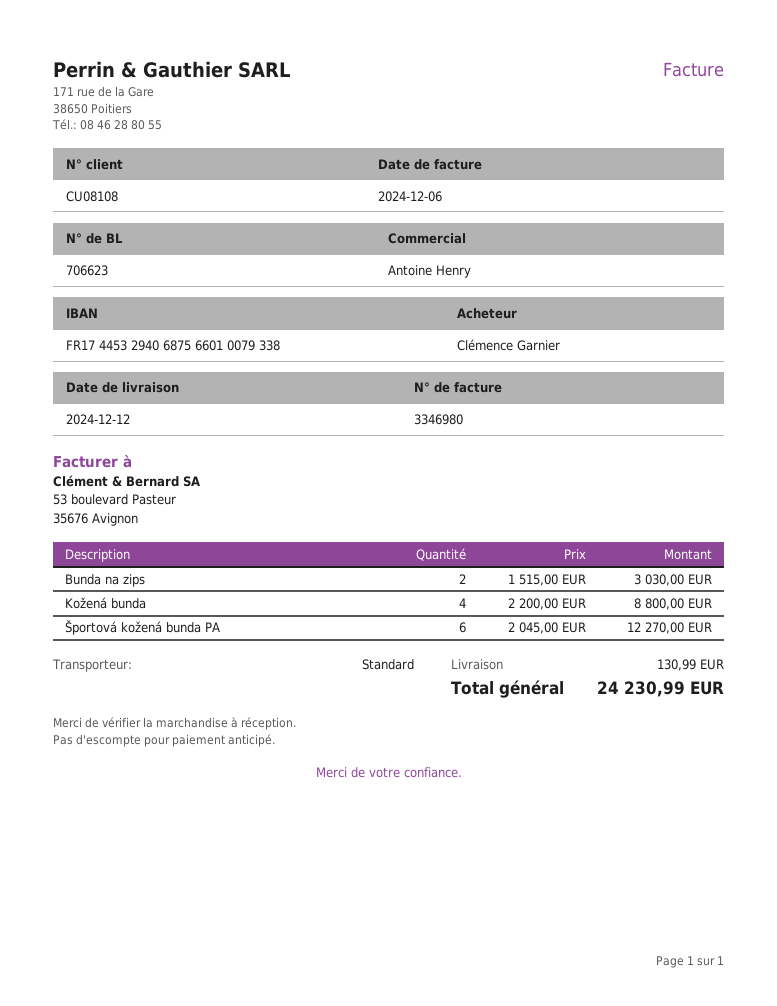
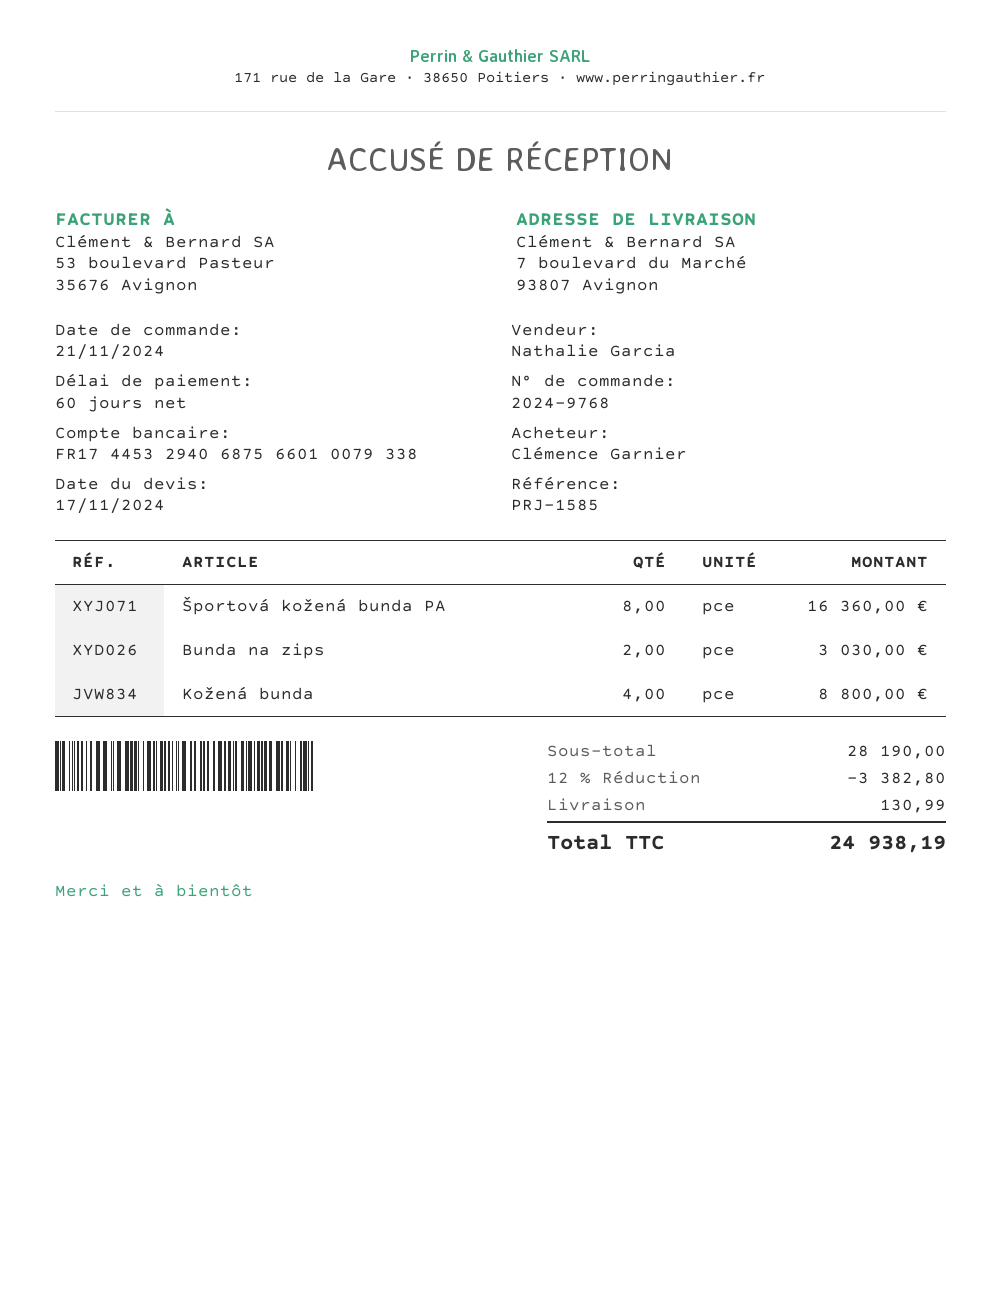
sales rep: Antoine Henry -> Nathalie Garcia
Športová kožená bunda PA: 6 for 12270.00 -> 8 for 16360.00
discount: none -> 12% = 3382.80
total: 24230.99 -> 24938.19

